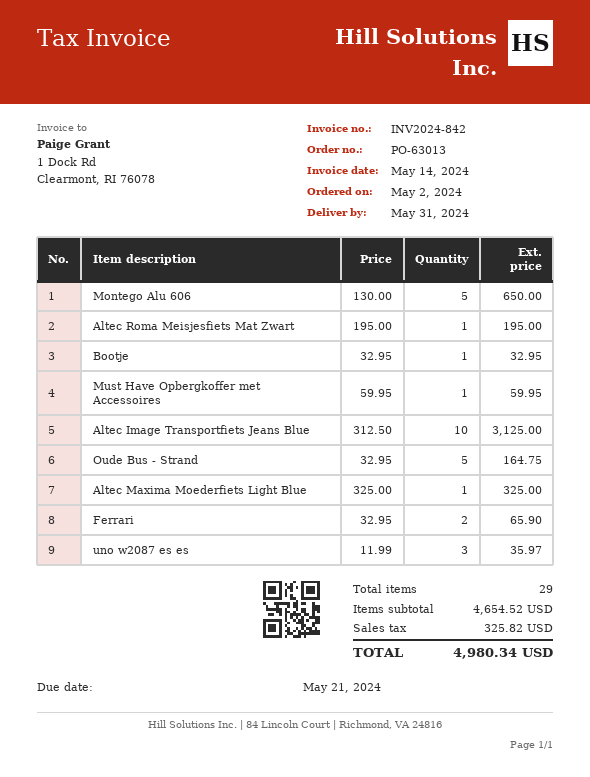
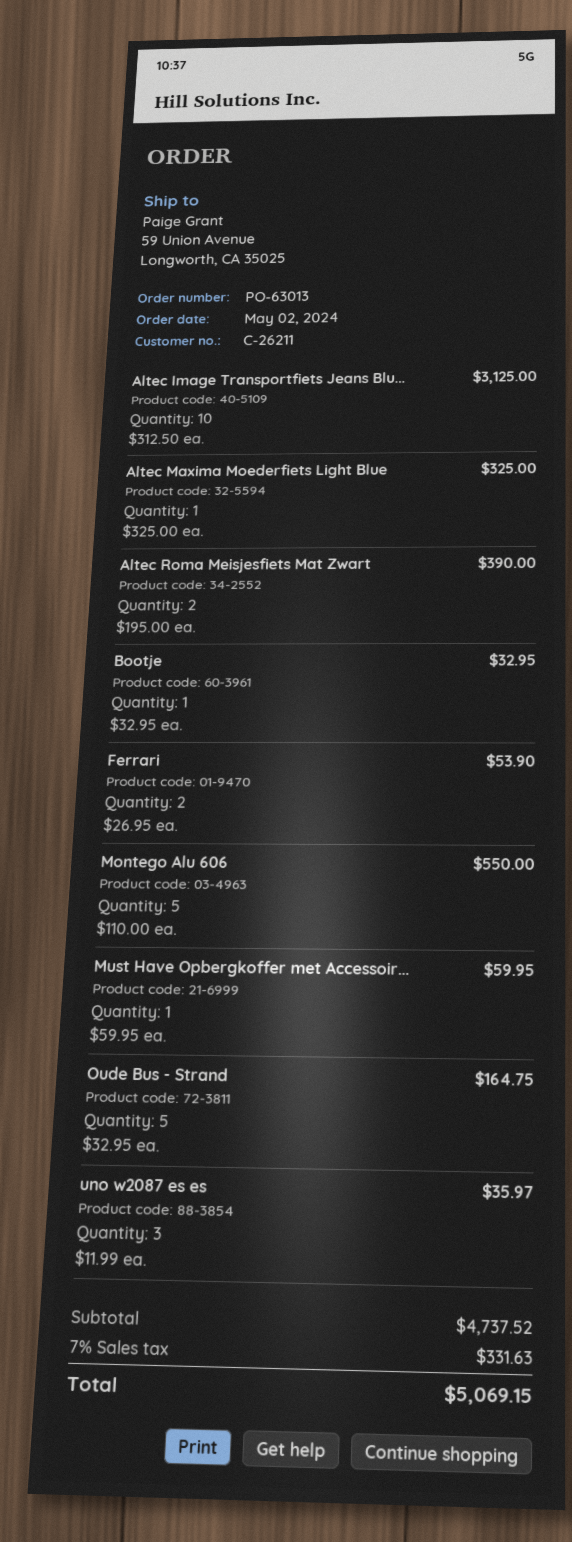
Montego Alu 606: 5 x 130.00 = 650.00 -> 5 x 110.00 = 550.00
Altec Roma Meisjesfiets Mat Zwart: 1 x 195.00 = 195.00 -> 2 x 195.00 = 390.00
Ferrari: 2 x 32.95 = 65.90 -> 2 x 26.95 = 53.90
subtotal: 4654.52 -> 4737.52
tax: 325.82 -> 331.63
total: 4980.34 -> 5069.15

